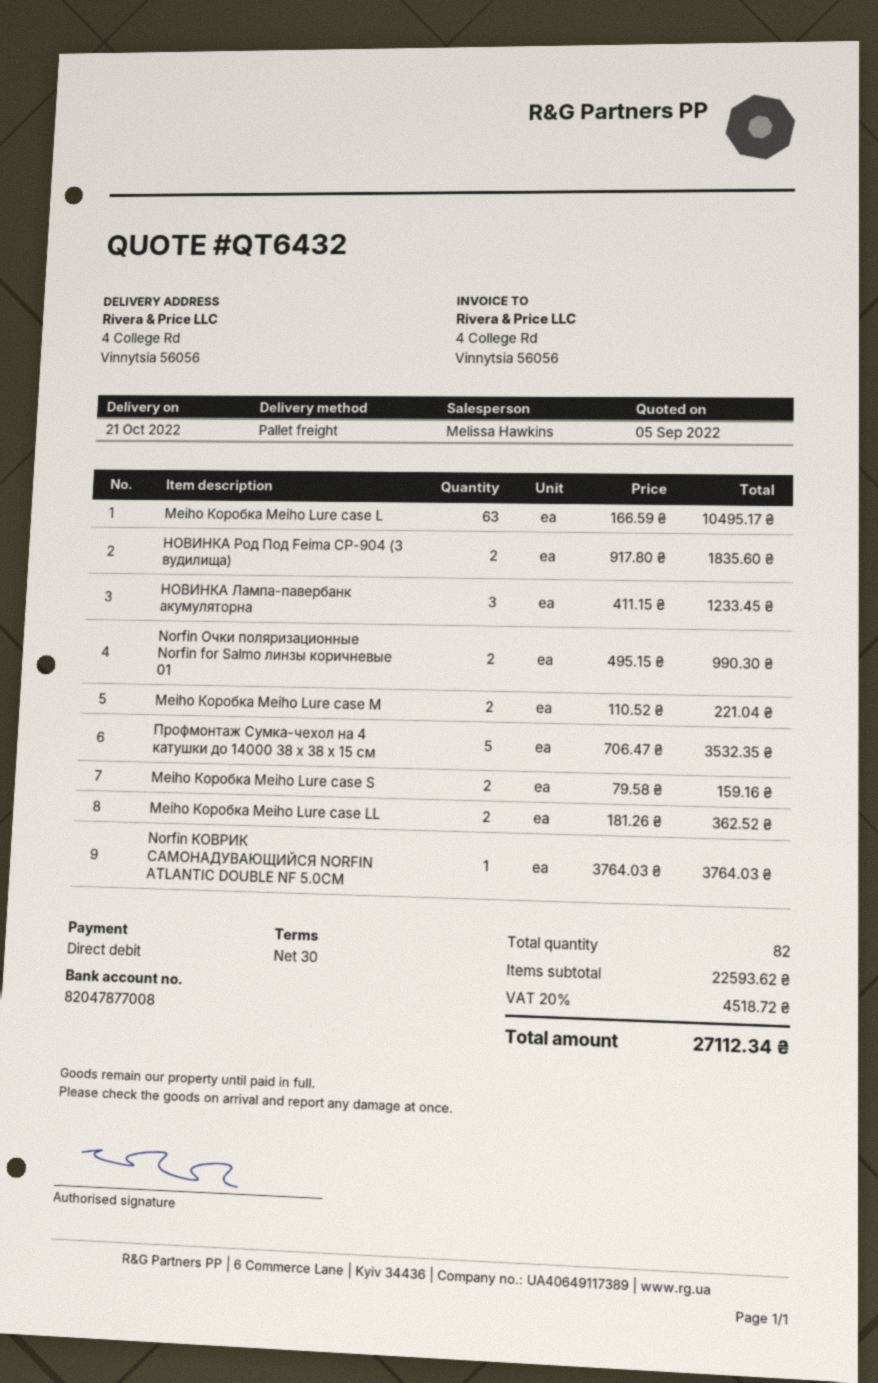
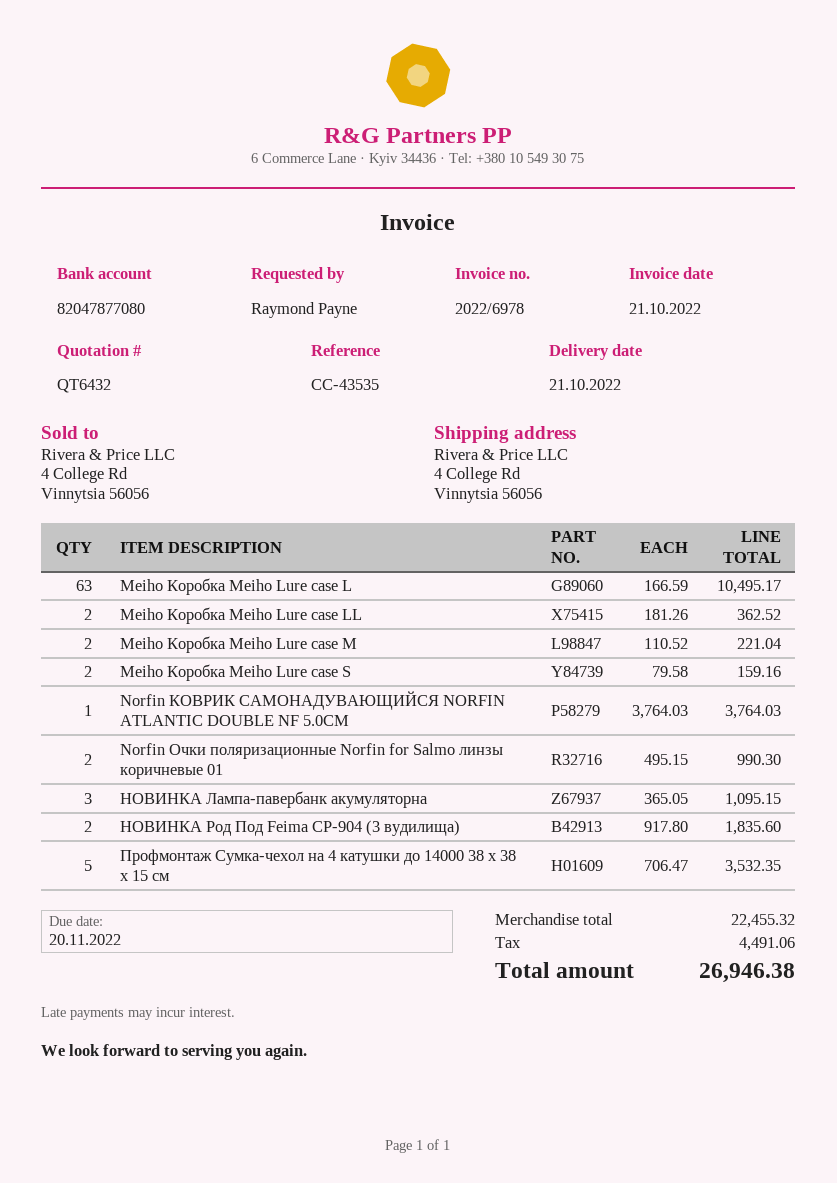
bank account: 82047877008 -> 82047877080
НОВИНКА Лампа-павербанк акумуляторна: 3 x 411.15 = 1233.45 -> 3 x 365.05 = 1095.15
subtotal: 22593.62 -> 22455.32
tax: 4518.72 -> 4491.06
total: 27112.34 -> 26946.38

